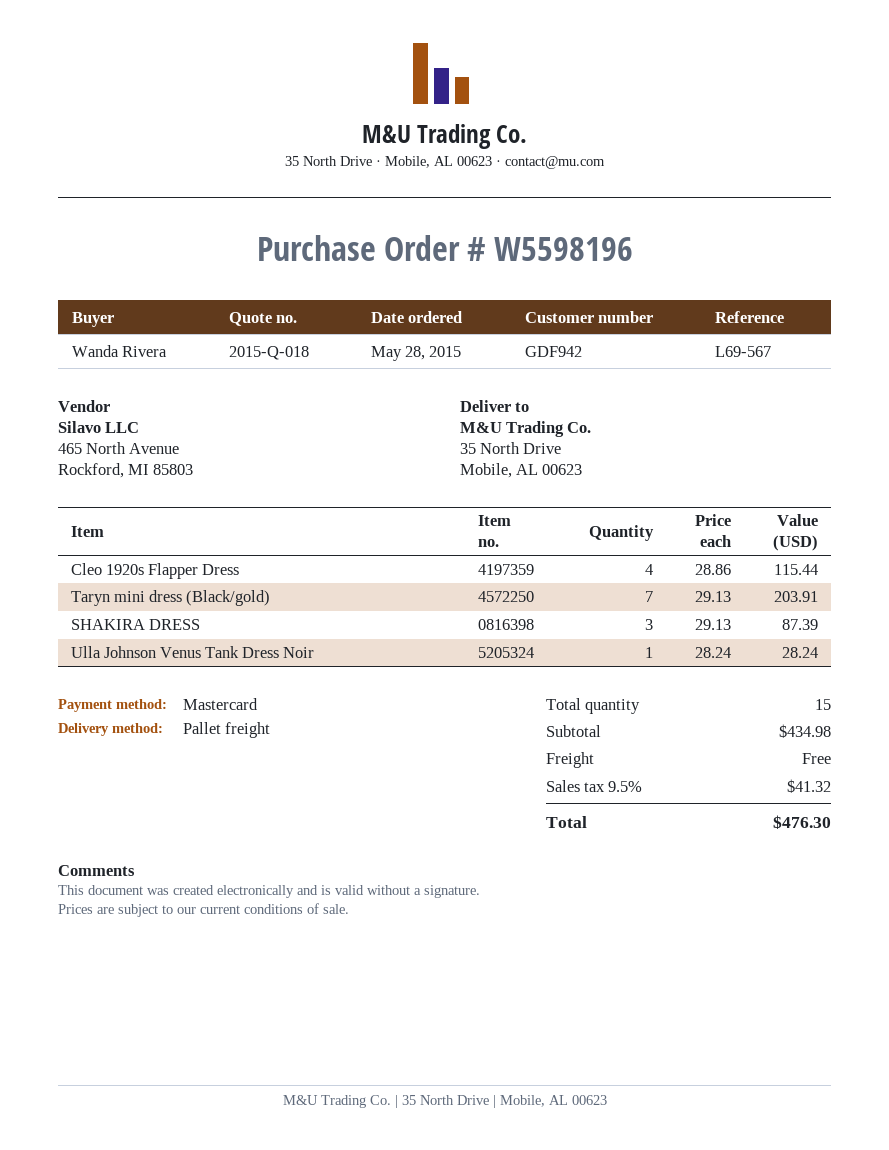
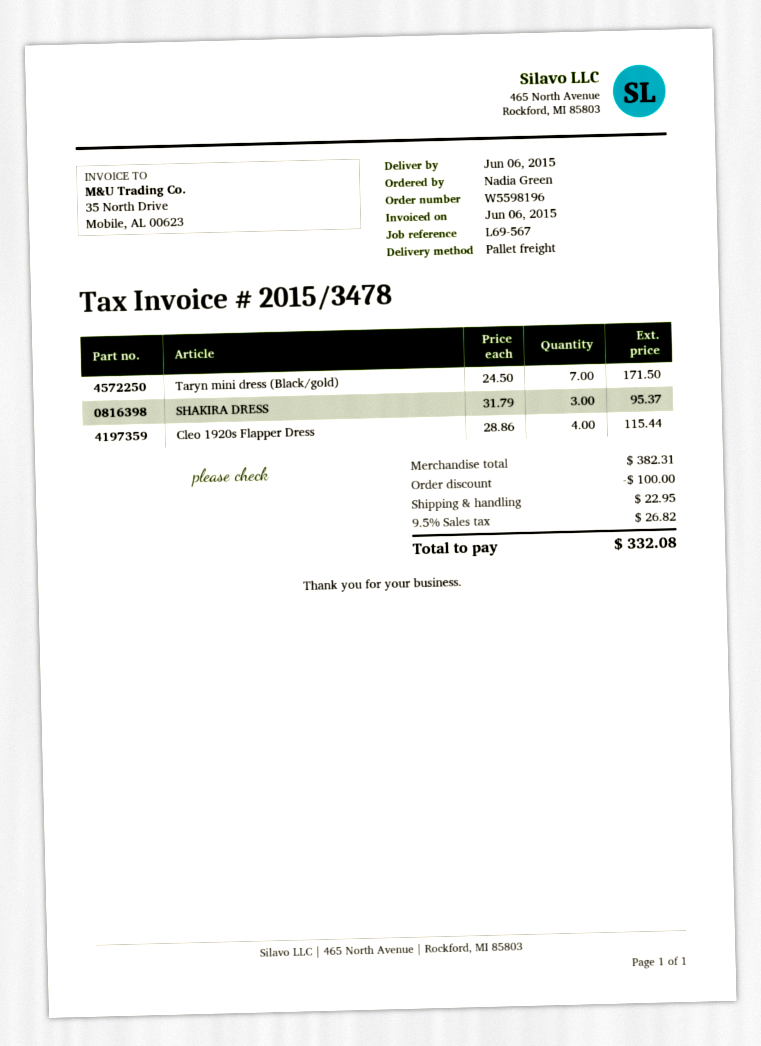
ordered by: Wanda Rivera -> Nadia Green
Taryn mini dress (Black/gold): 7 x 29.13 = 203.91 -> 7 x 24.50 = 171.50
SHAKIRA DRESS: 3 x 29.13 = 87.39 -> 3 x 31.79 = 95.37
Ulla Johnson Venus Tank Dress Noir: 1 x 28.24 = 28.24 -> none
subtotal: 434.98 -> 382.31
discount: none -> 100.00
shipping: 0.00 -> 22.95
tax: 9.5% = 41.32 -> 9.5% = 26.82
total: 476.30 -> 332.08

